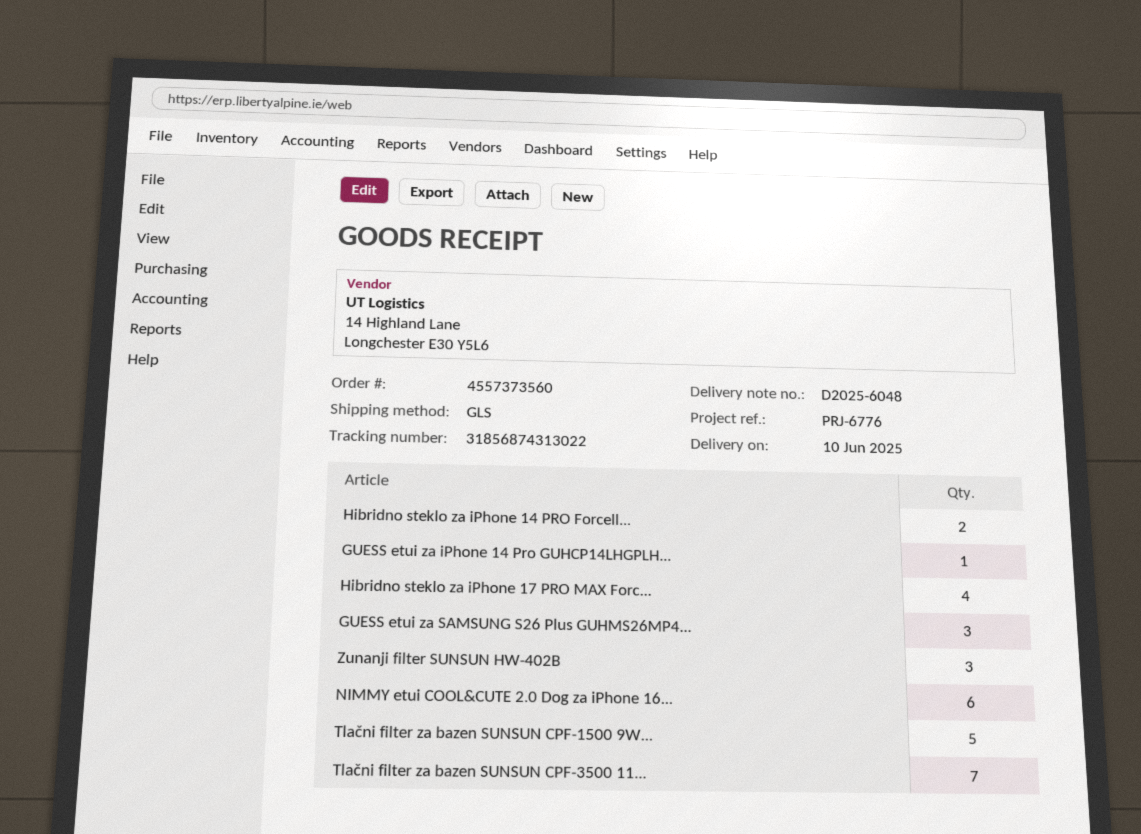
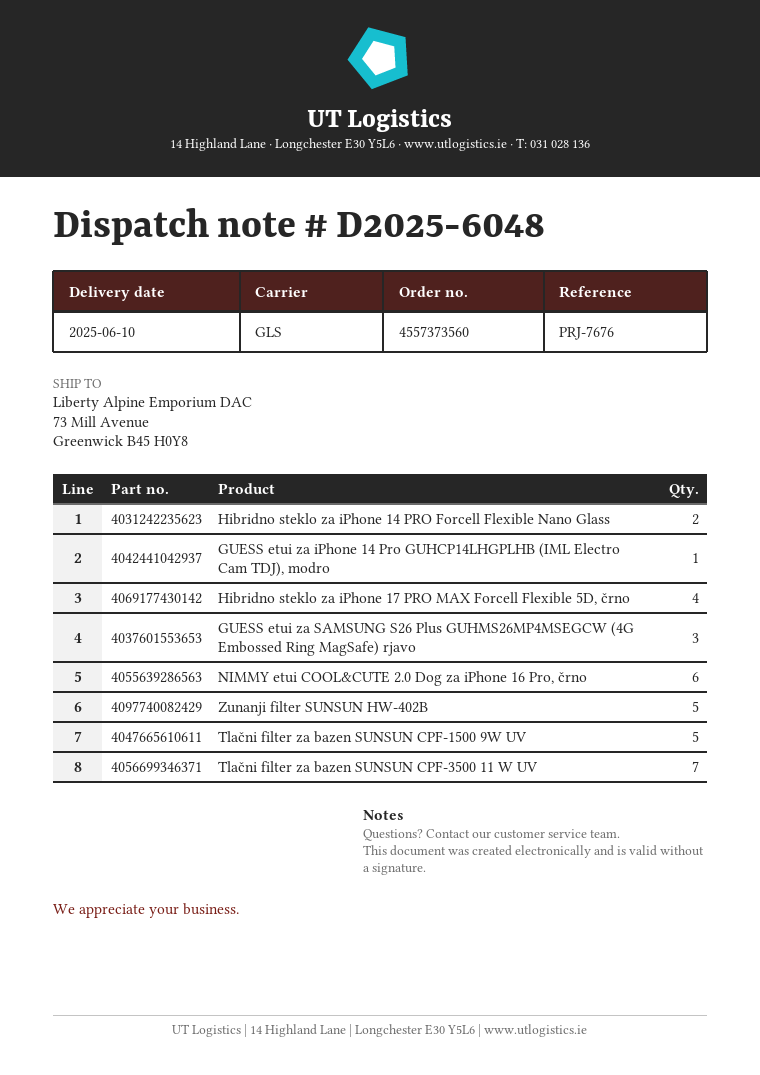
reference: PRJ-6776 -> PRJ-7676
Zunanji filter SUNSUN HW-402B: 3 -> 5

